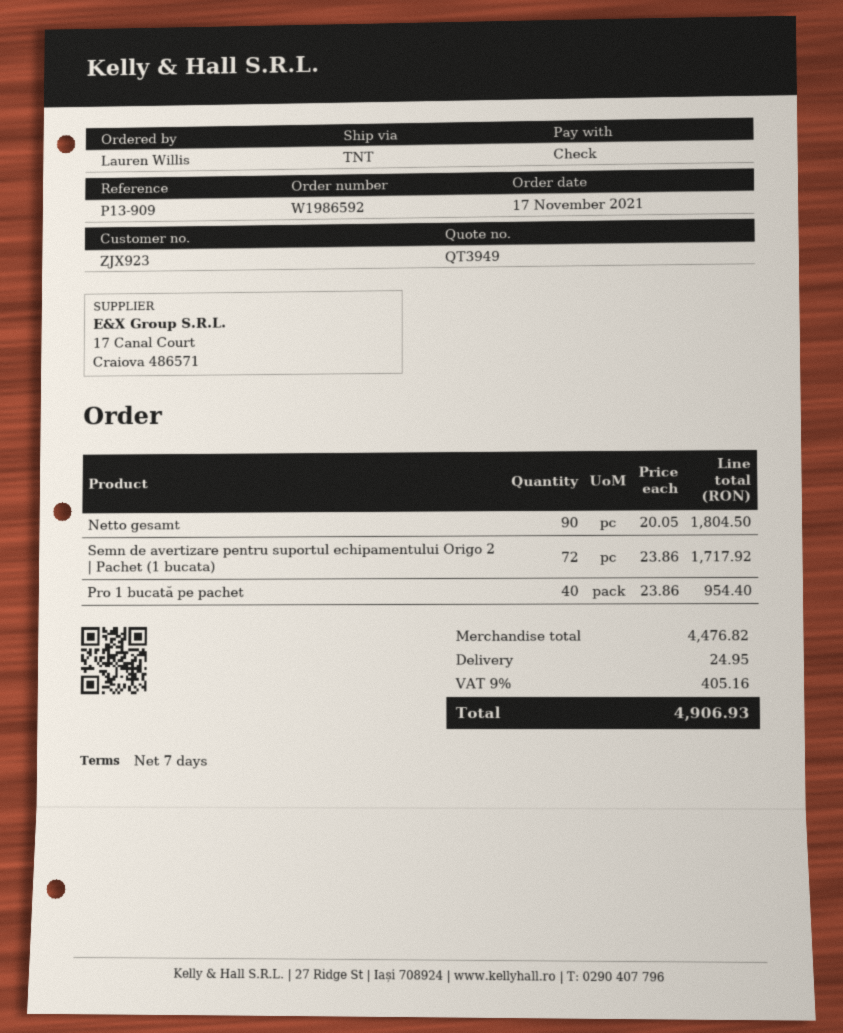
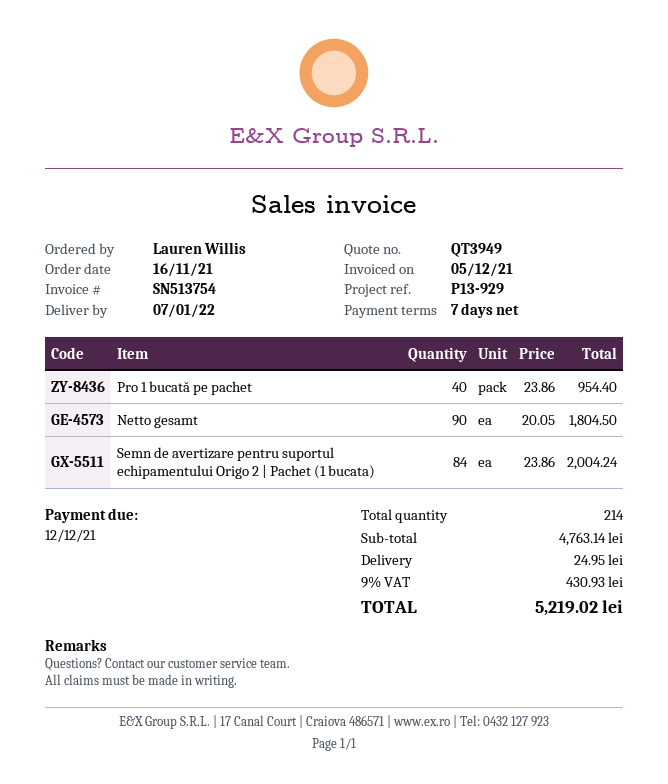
order date: 2021-11-17 -> 2021-11-16
reference: P13-909 -> P13-929
Semn de avertizare pentru suportul echipamentului Origo 2 | Pachet (1 bucata): 72 x 23.86 = 1717.92 -> 84 x 23.86 = 2004.24
subtotal: 4476.82 -> 4763.14
tax: 9% = 405.16 -> 9% = 430.93
total: 4906.93 -> 5219.02

